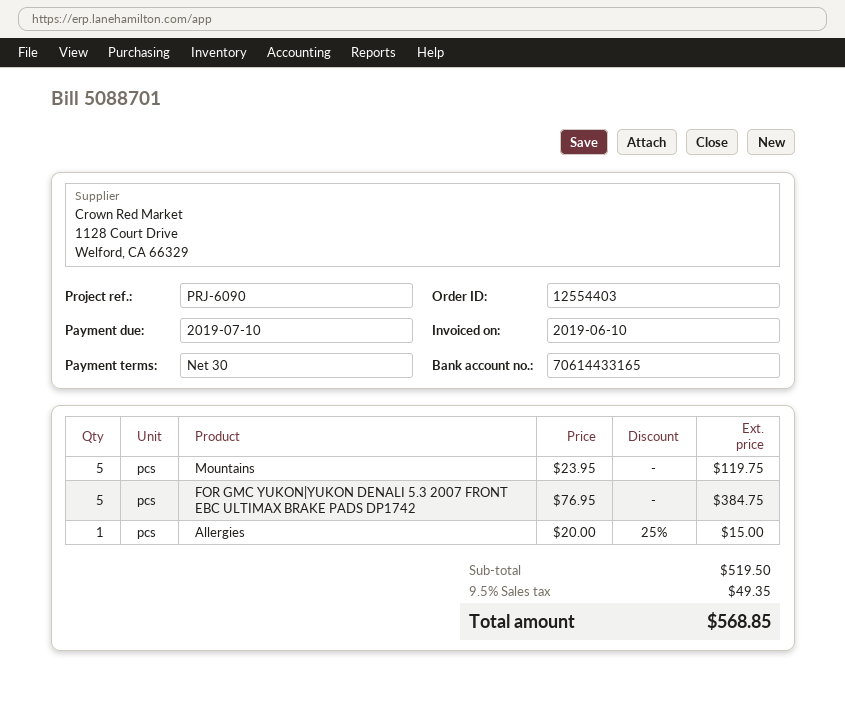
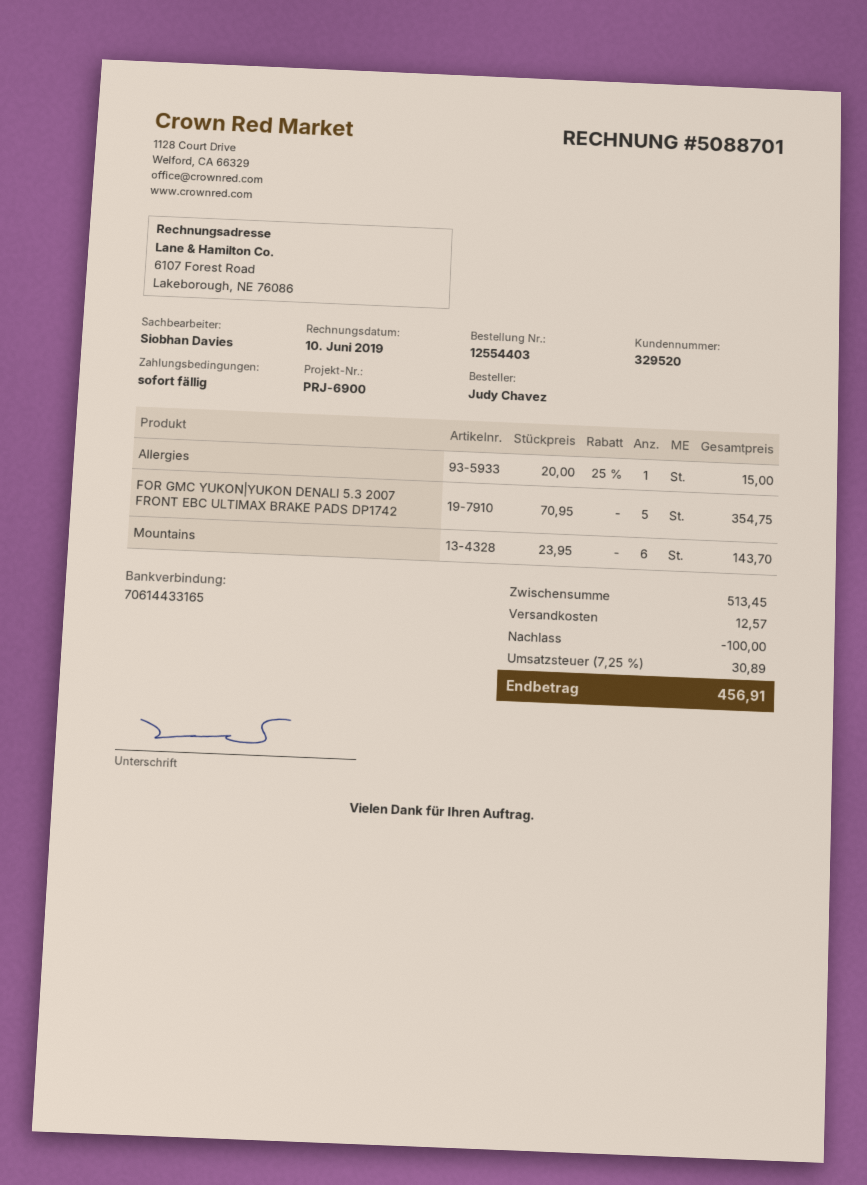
payment terms: 30 days -> on receipt
reference: PRJ-6090 -> PRJ-6900
Mountains: 5 x 23.95 = 119.75 -> 6 x 23.95 = 143.70
FOR GMC YUKON|YUKON DENALI 5.3 2007 FRONT EBC ULTIMAX BRAKE PADS DP1742: 5 x 76.95 = 384.75 -> 5 x 70.95 = 354.75
subtotal: 519.50 -> 513.45
discount: none -> 100.00
shipping: none -> 12.57
tax: 9.5% = 49.35 -> 7.25% = 30.89
total: 568.85 -> 456.91

